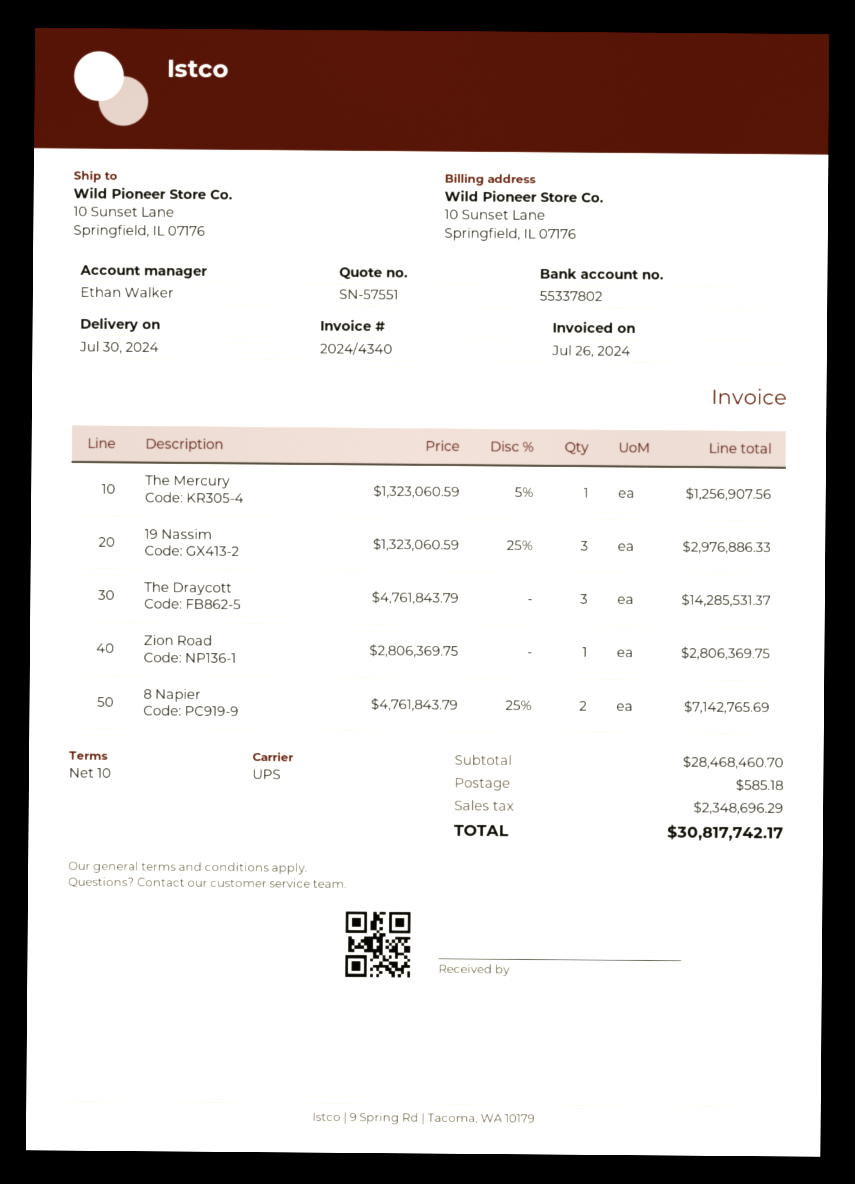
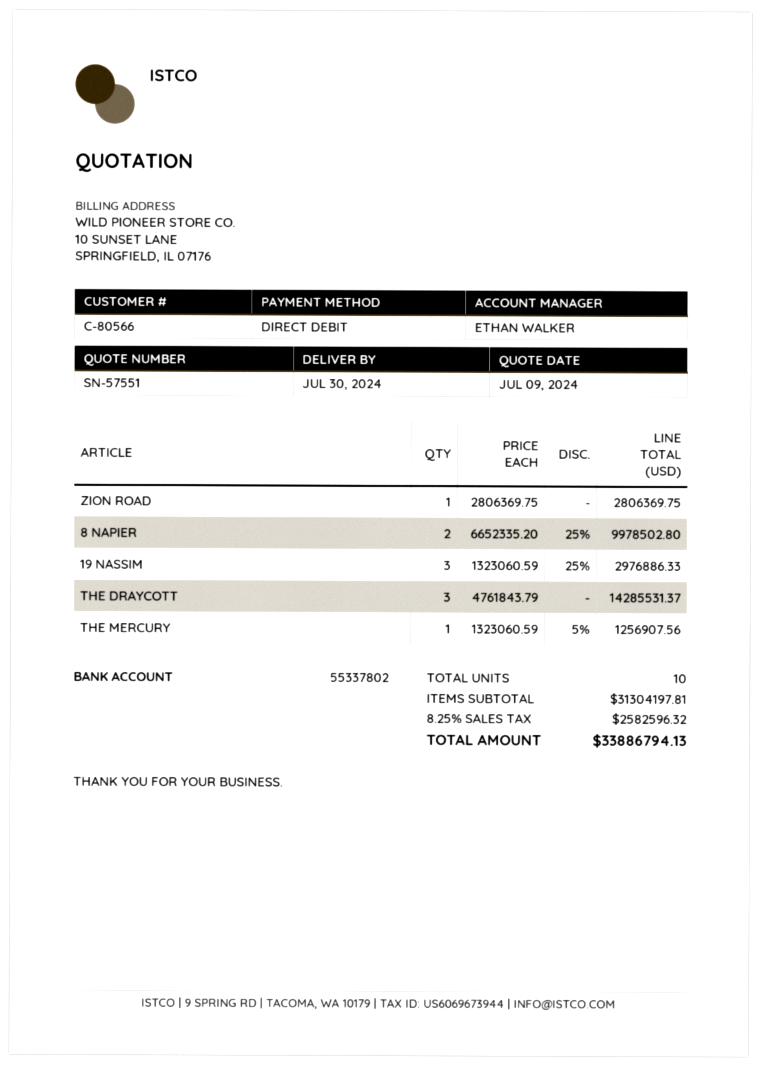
8 Napier: 2 x 4761843.79 - 25% = 7142765.69 -> 2 x 6652335.20 - 25% = 9978502.80
subtotal: 28468460.70 -> 31304197.81
shipping: 585.18 -> none
tax: 2348696.29 -> 2582596.32
total: 30817742.17 -> 33886794.13

